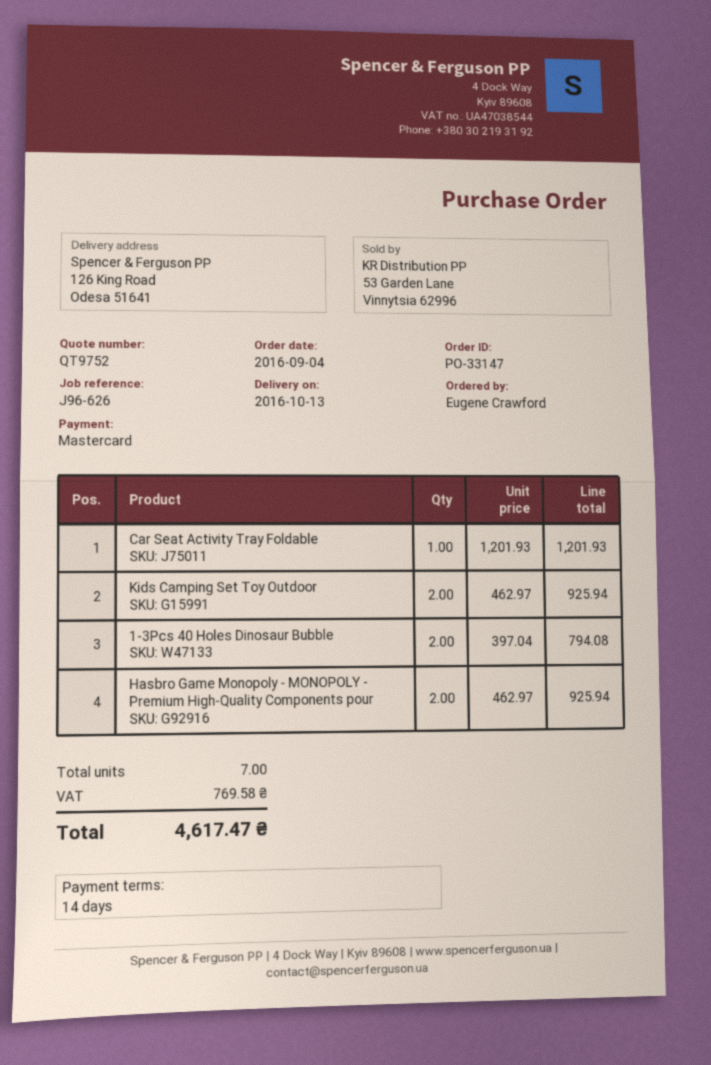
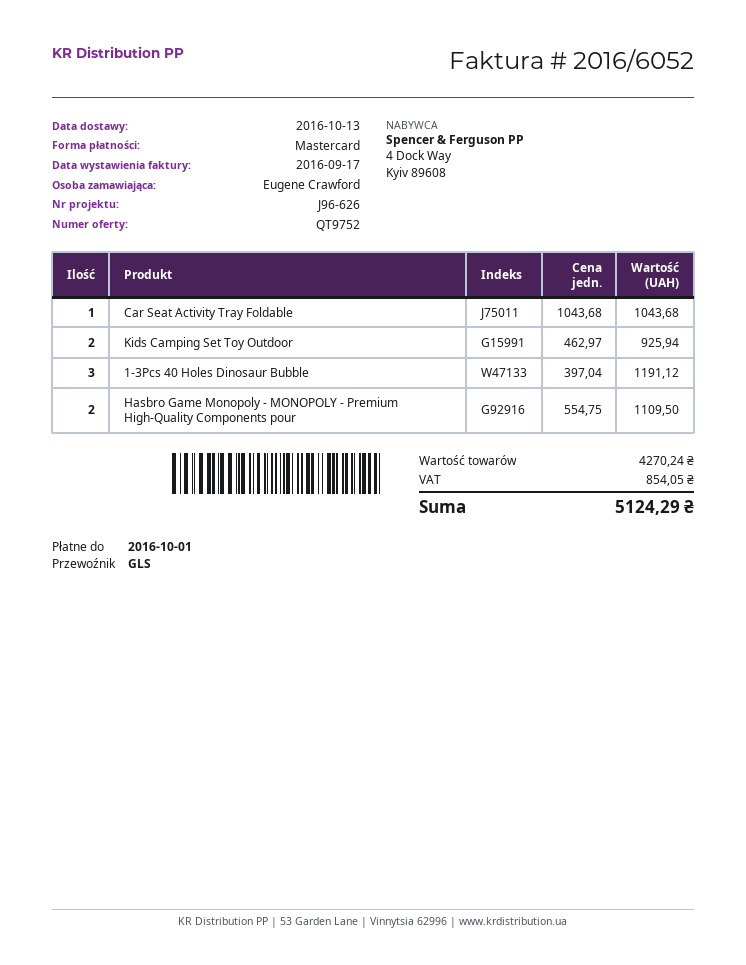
Car Seat Activity Tray Foldable: 1 x 1201.93 = 1201.93 -> 1 x 1043.68 = 1043.68
1-3Pcs 40 Holes Dinosaur Bubble: 2 x 397.04 = 794.08 -> 3 x 397.04 = 1191.12
Hasbro Game Monopoly - MONOPOLY - Premium High-Quality Components pour: 2 x 462.97 = 925.94 -> 2 x 554.75 = 1109.50
tax: 769.58 -> 854.05
total: 4617.47 -> 5124.29

